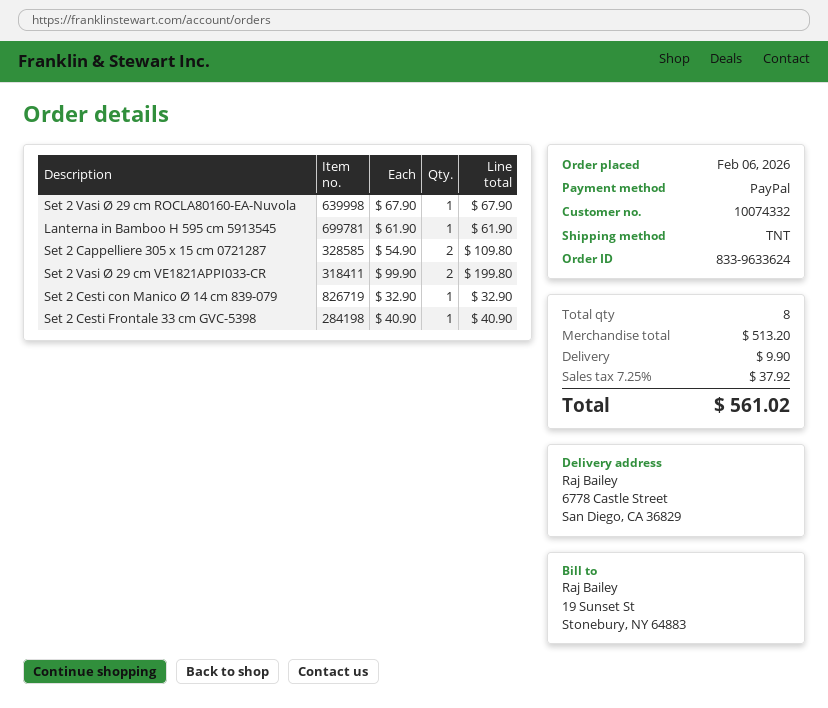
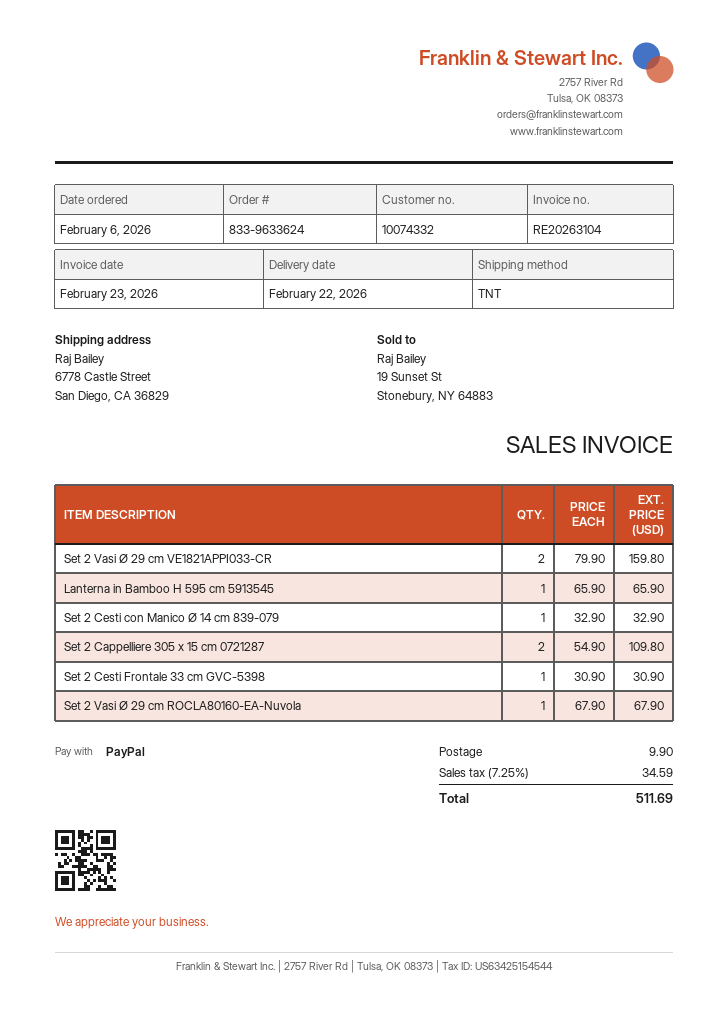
Lanterna in Bamboo H 595 cm 5913545: 1 x 61.90 = 61.90 -> 1 x 65.90 = 65.90
Set 2 Vasi Ø 29 cm VE1821APPI033-CR: 2 x 99.90 = 199.80 -> 2 x 79.90 = 159.80
Set 2 Cesti Frontale 33 cm GVC-5398: 1 x 40.90 = 40.90 -> 1 x 30.90 = 30.90
tax: 7.25% = 37.92 -> 7.25% = 34.59
total: 561.02 -> 511.69

